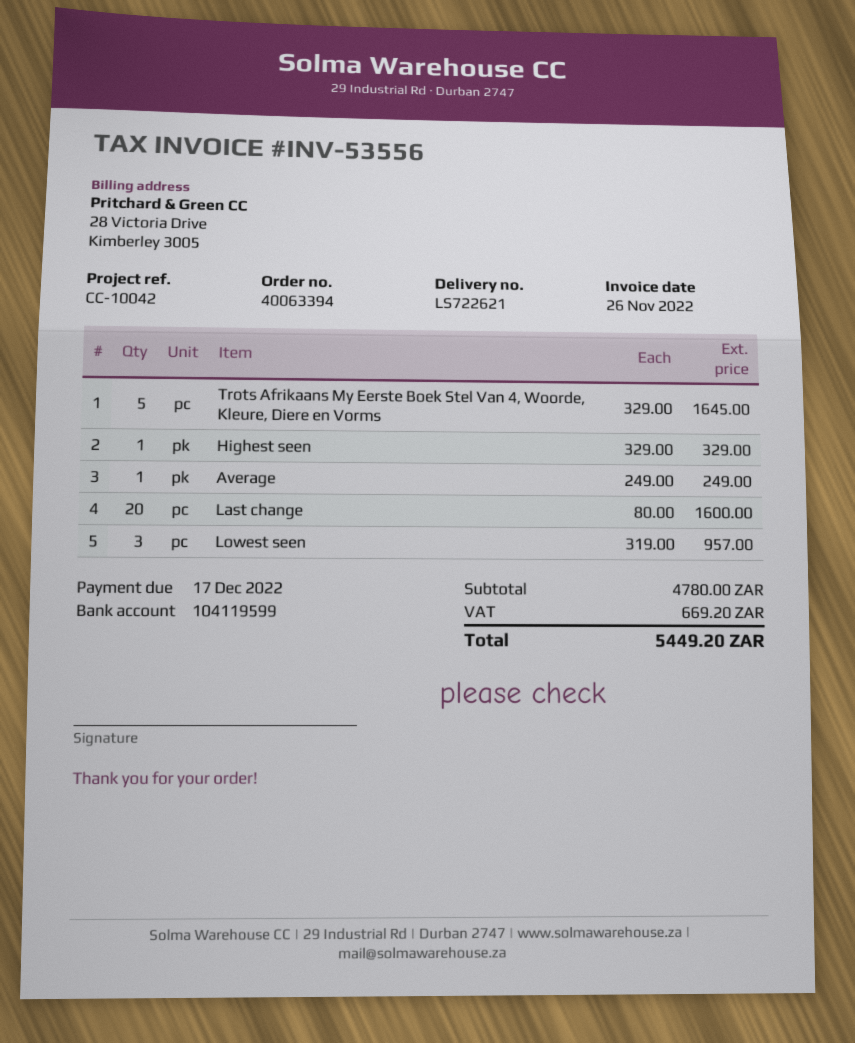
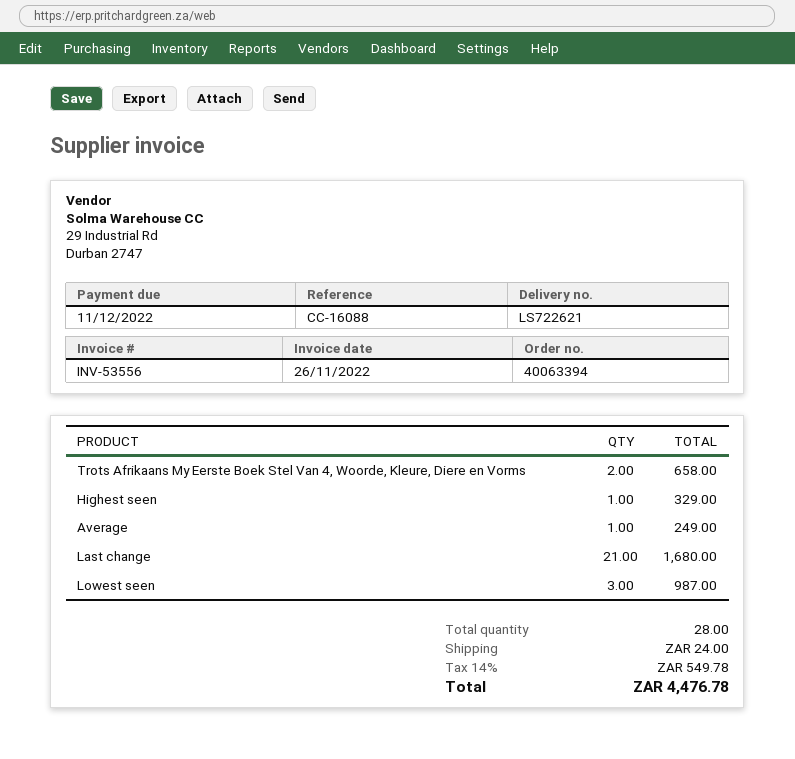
due date: 2022-12-17 -> 2022-12-11
reference: CC-10042 -> CC-16088
Trots Afrikaans My Eerste Boek Stel Van 4, Woorde, Kleure, Diere en Vorms: 5 for 1645.00 -> 2 for 658.00
Last change: 20 for 1600.00 -> 21 for 1680.00
Lowest seen: 3 for 957.00 -> 3 for 987.00
shipping: none -> 24.00
tax: 669.20 -> 549.78
total: 5449.20 -> 4476.78

